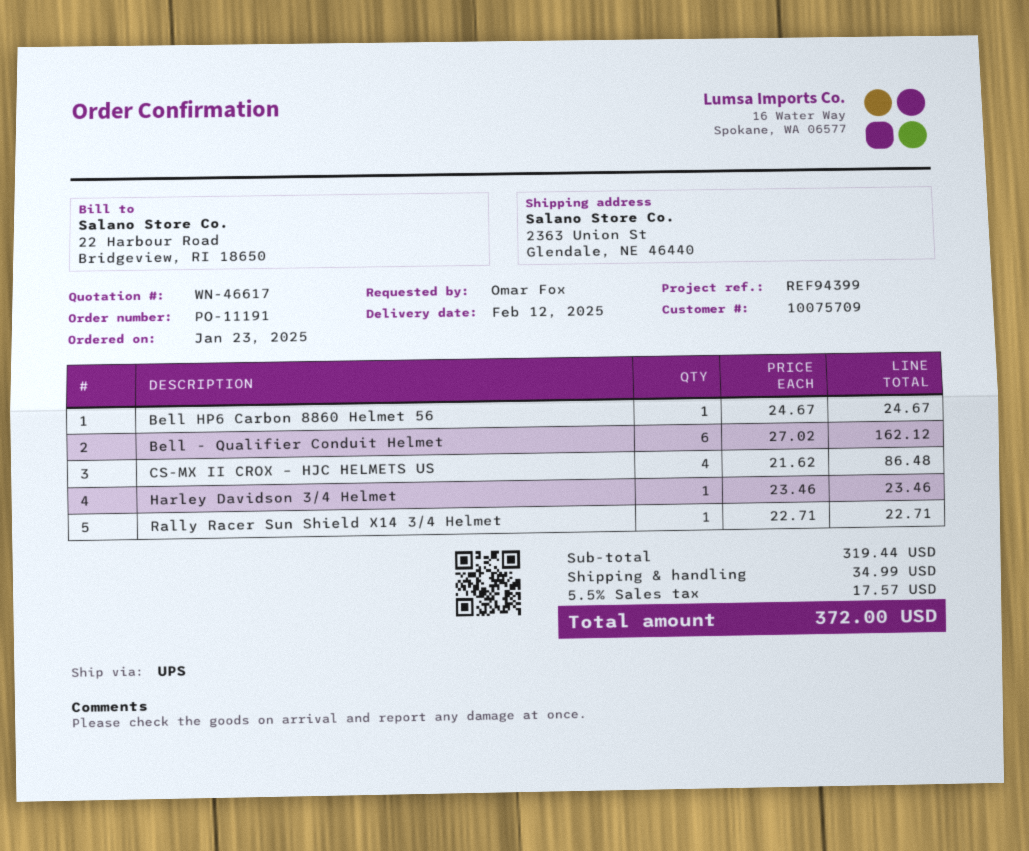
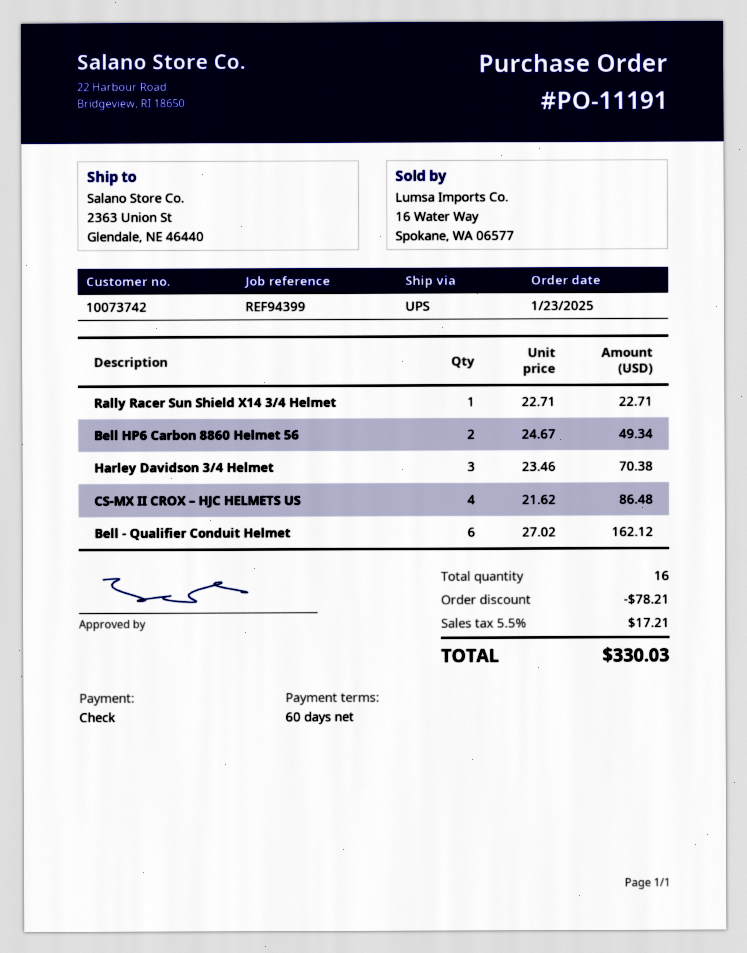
customer number: 10075709 -> 10073742
Bell HP6 Carbon 8860 Helmet 56: 1 x 24.67 = 24.67 -> 2 x 24.67 = 49.34
Harley Davidson 3/4 Helmet: 1 x 23.46 = 23.46 -> 3 x 23.46 = 70.38
discount: none -> 78.21
shipping: 34.99 -> none
tax: 5.5% = 17.57 -> 5.5% = 17.21
total: 372.00 -> 330.03

